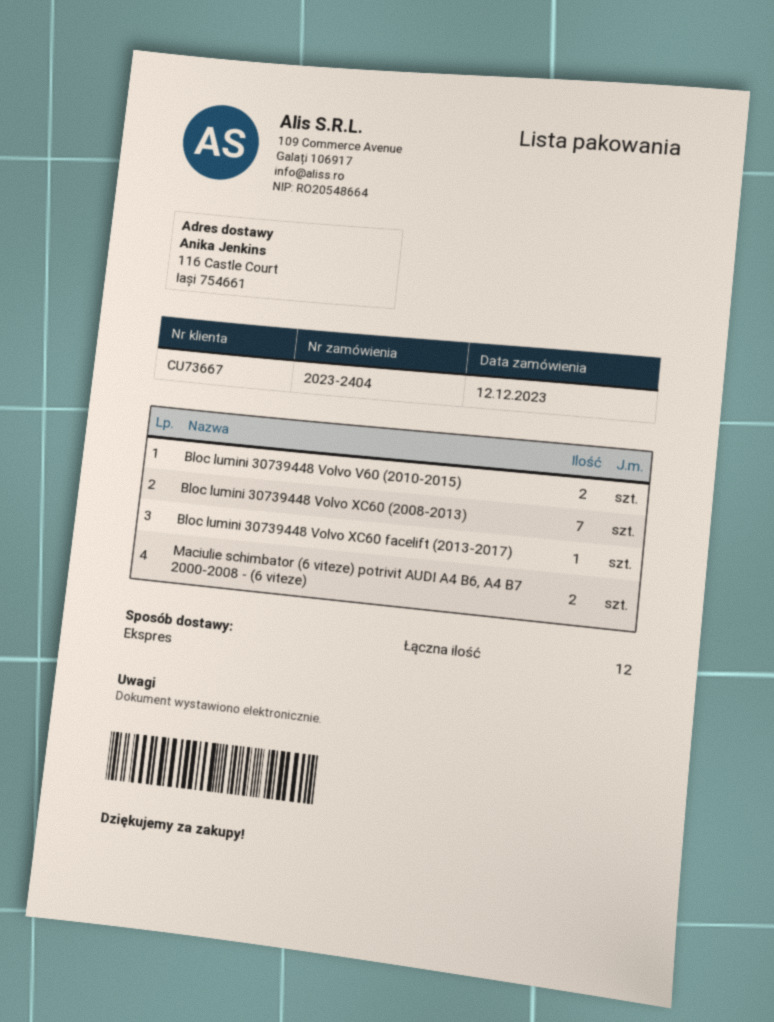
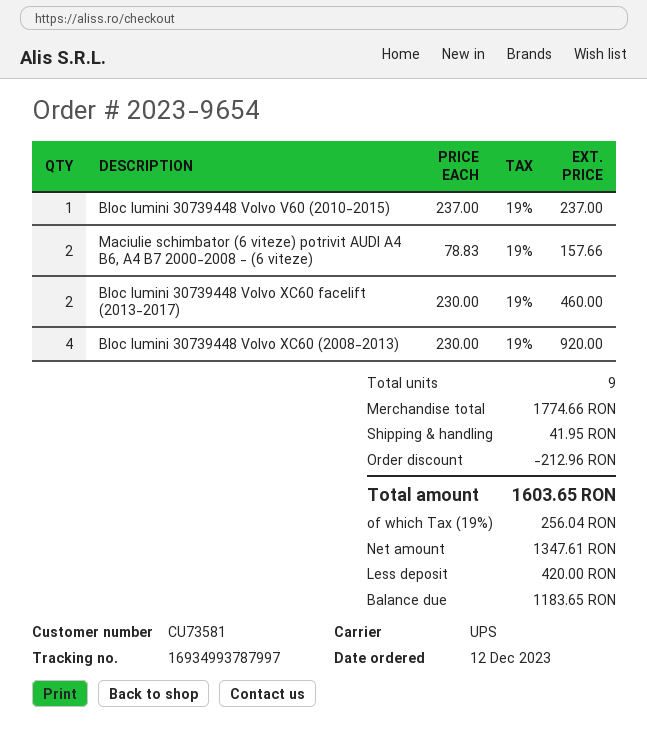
order number: 2023-2404 -> 2023-9654
customer number: CU73667 -> CU73581
shipping method: express -> UPS
Bloc lumini 30739448 Volvo V60 (2010-2015): 2 -> 1
Bloc lumini 30739448 Volvo XC60 (2008-2013): 7 -> 4
Bloc lumini 30739448 Volvo XC60 facelift (2013-2017): 1 -> 2
total quantity: 12 -> 9

